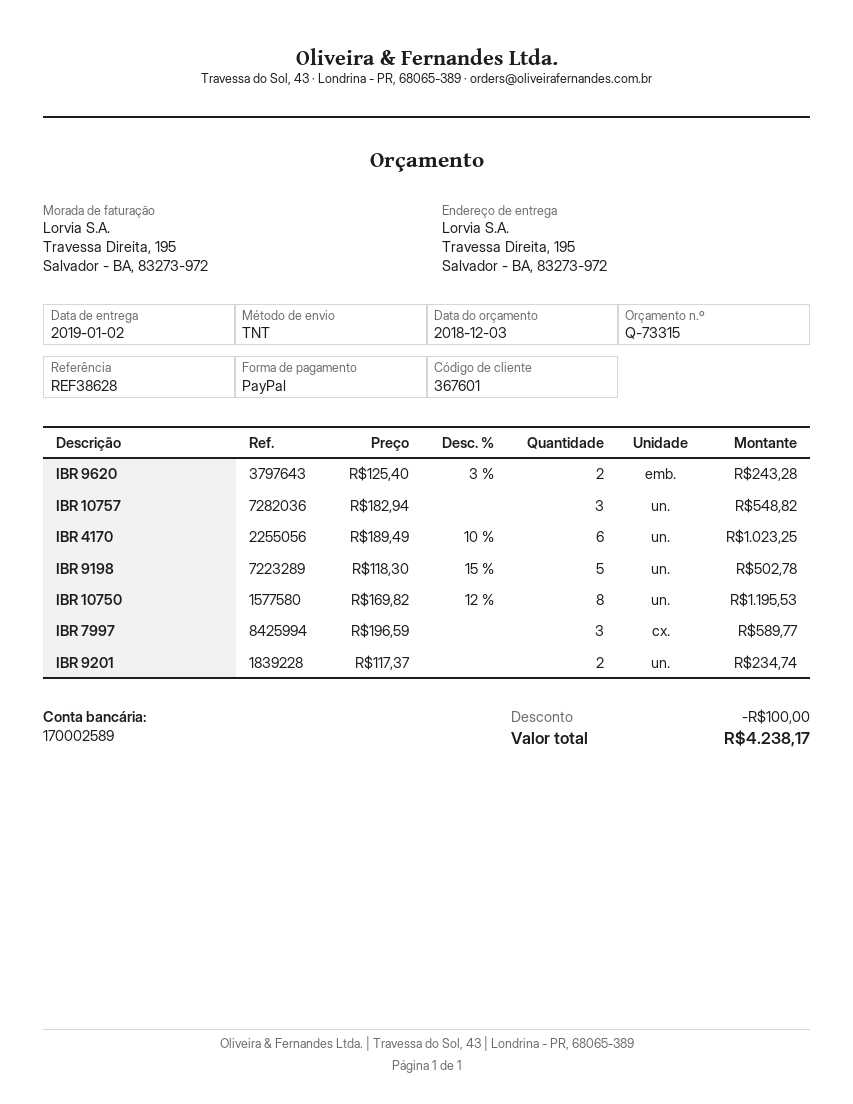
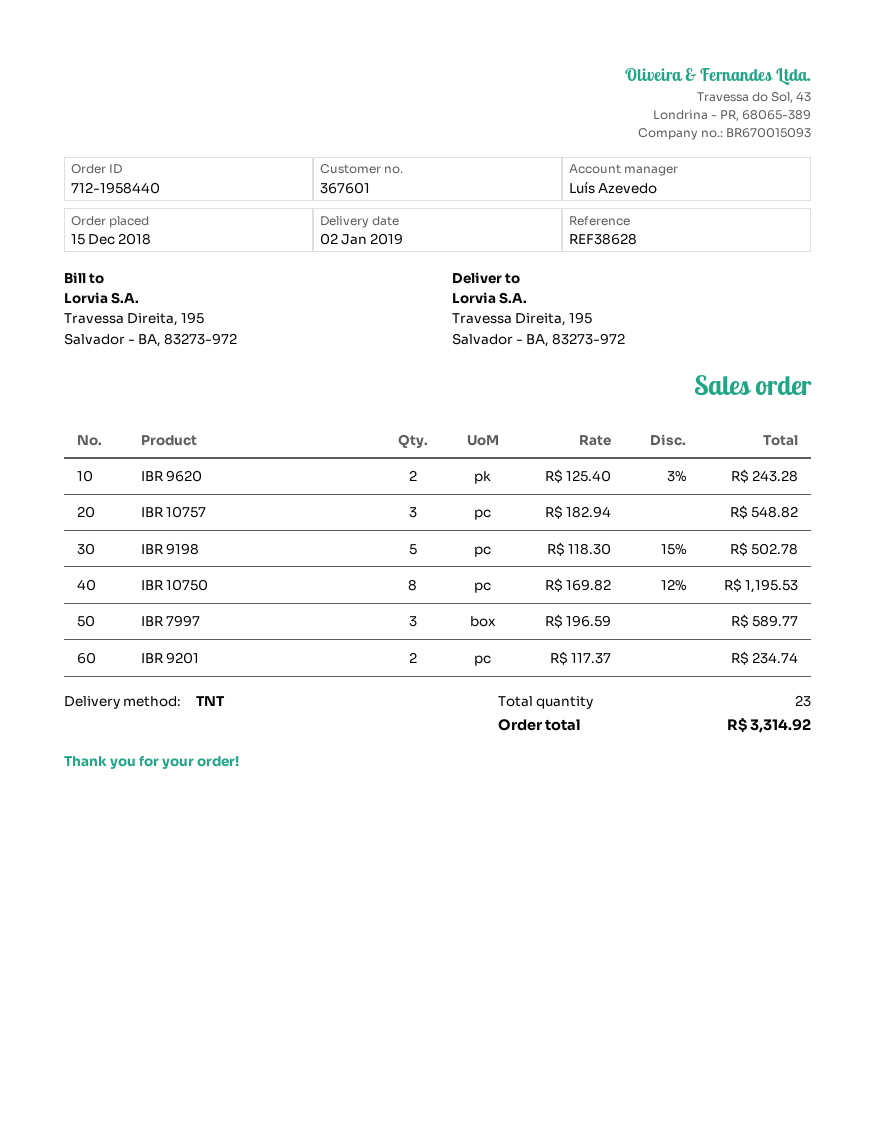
IBR 4170: 6 x 189.49 - 10% = 1023.25 -> none
discount: 100.00 -> none
total: 4238.17 -> 3314.92

